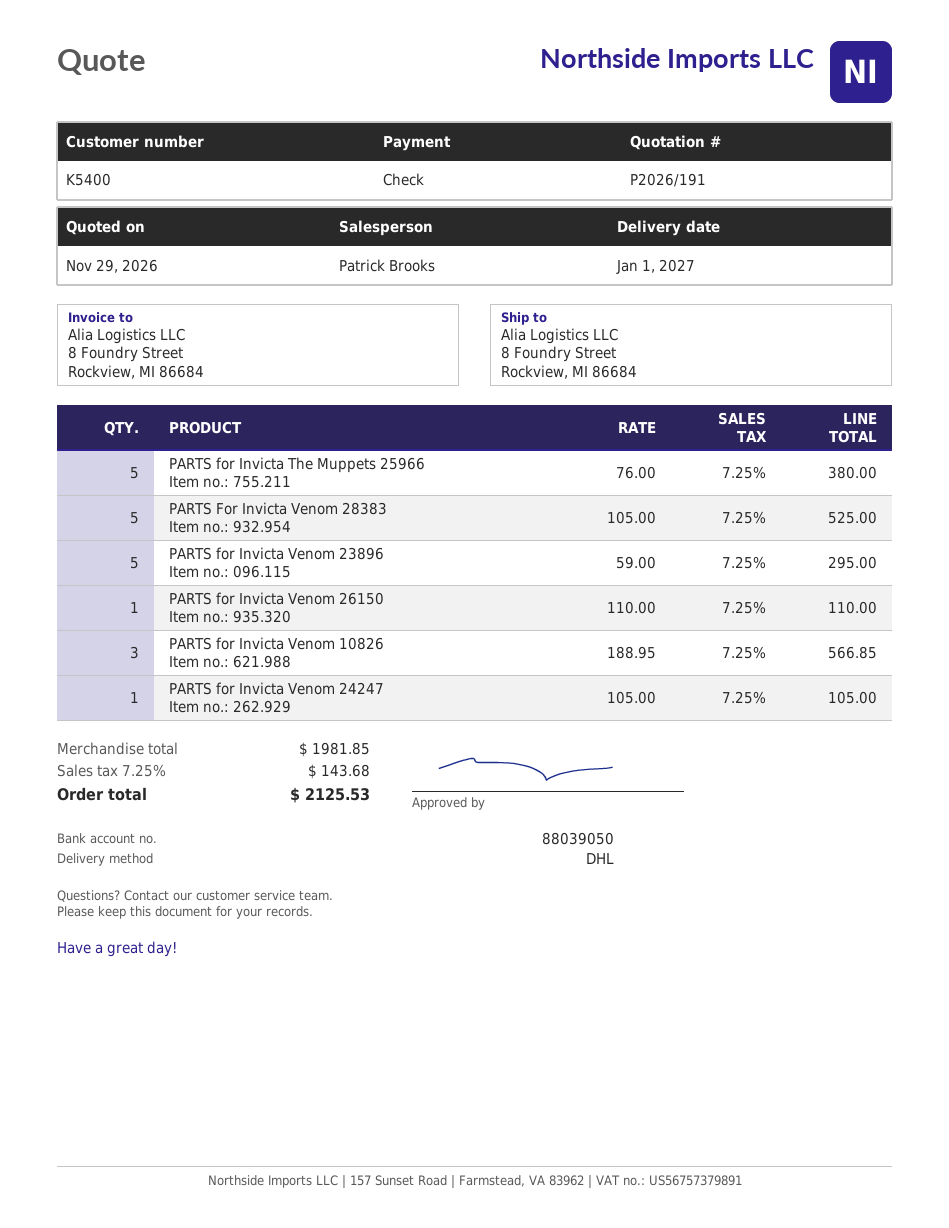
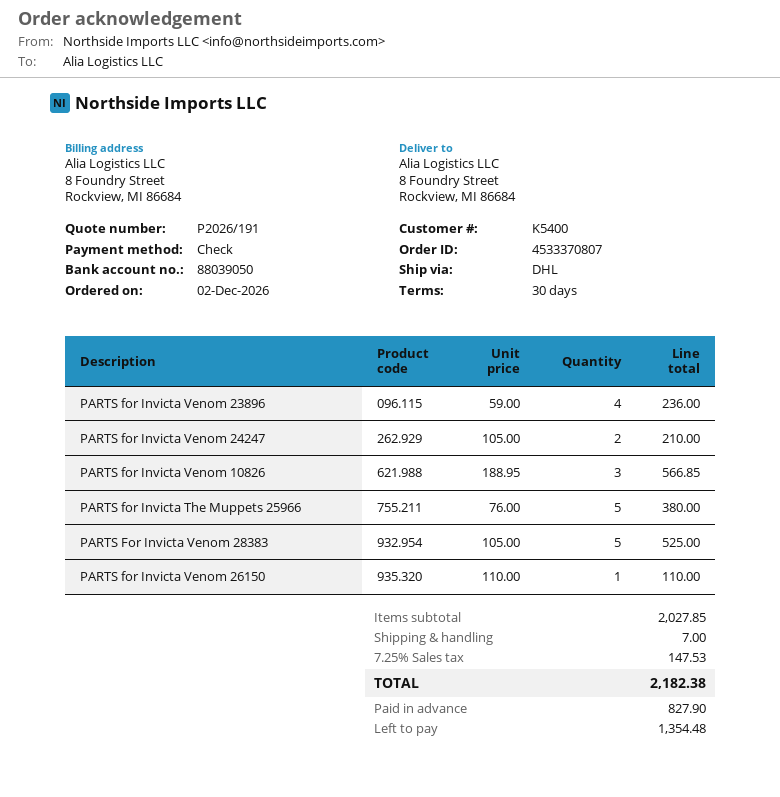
PARTS for Invicta Venom 23896: 5 x 59.00 = 295.00 -> 4 x 59.00 = 236.00
PARTS for Invicta Venom 24247: 1 x 105.00 = 105.00 -> 2 x 105.00 = 210.00
subtotal: 1981.85 -> 2027.85
shipping: none -> 7.00
tax: 7.25% = 143.68 -> 7.25% = 147.53
total: 2125.53 -> 2182.38

